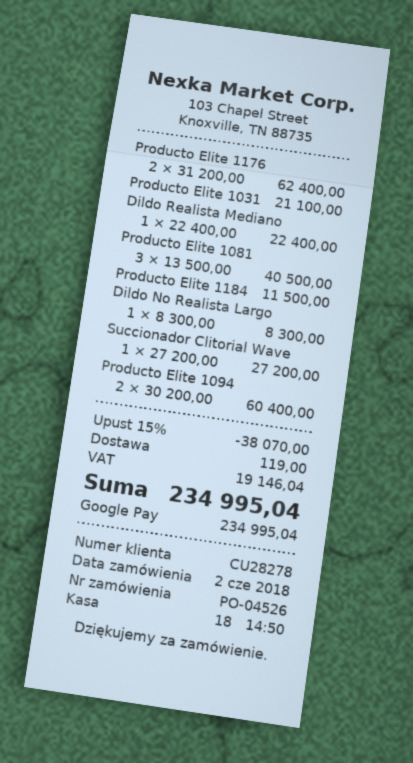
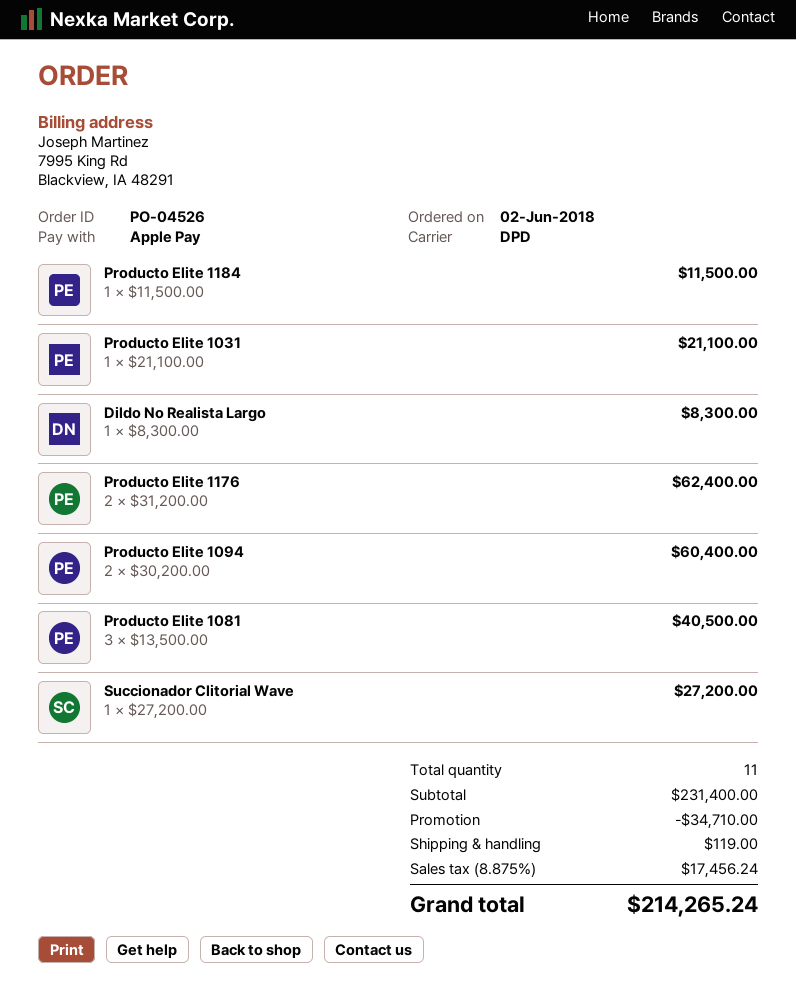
payment method: Google Pay -> Apple Pay
Dildo Realista Mediano: 1 x 22400.00 = 22400.00 -> none
discount: 38070.00 -> 34710.00
tax: 19146.04 -> 17456.24
total: 234995.04 -> 214265.24

